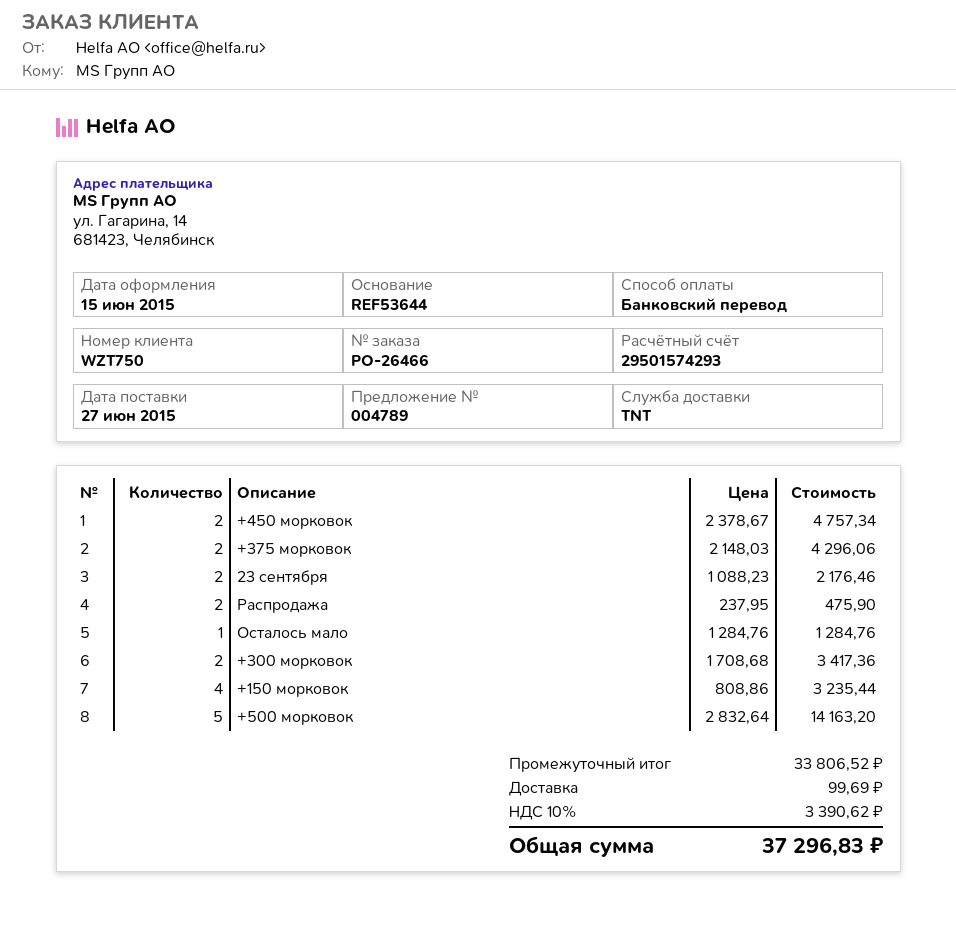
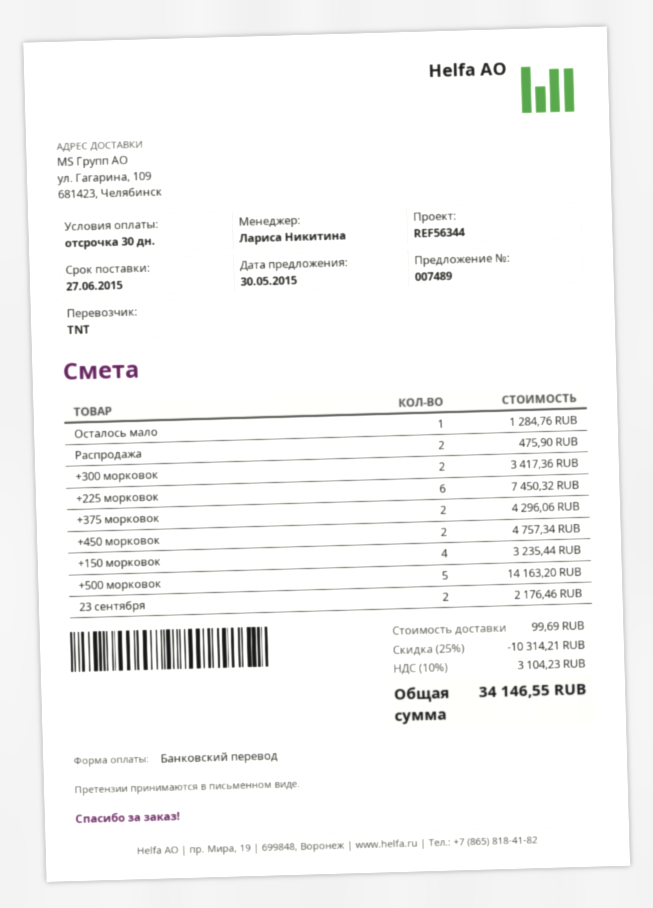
quote number: 004789 -> 007489
reference: REF53644 -> REF56344
+225 морковок: none -> 6 for 7450.32
discount: none -> 25% = 10314.21
tax: 10% = 3390.62 -> 10% = 3104.23
total: 37296.83 -> 34146.55

